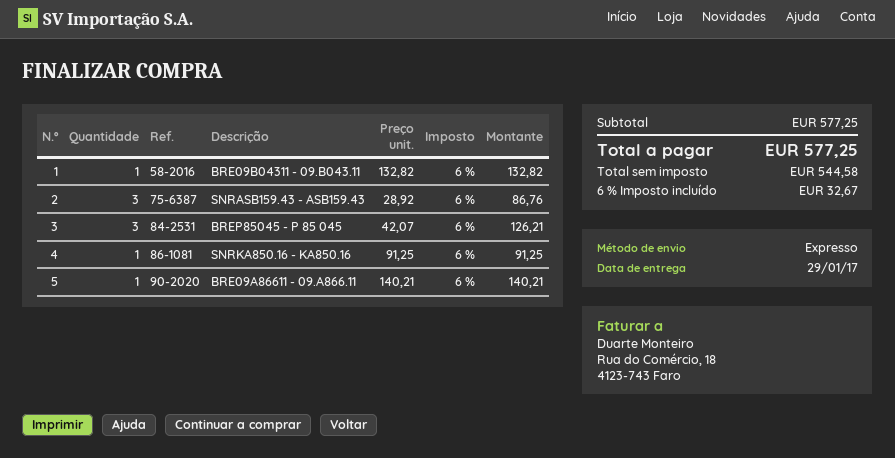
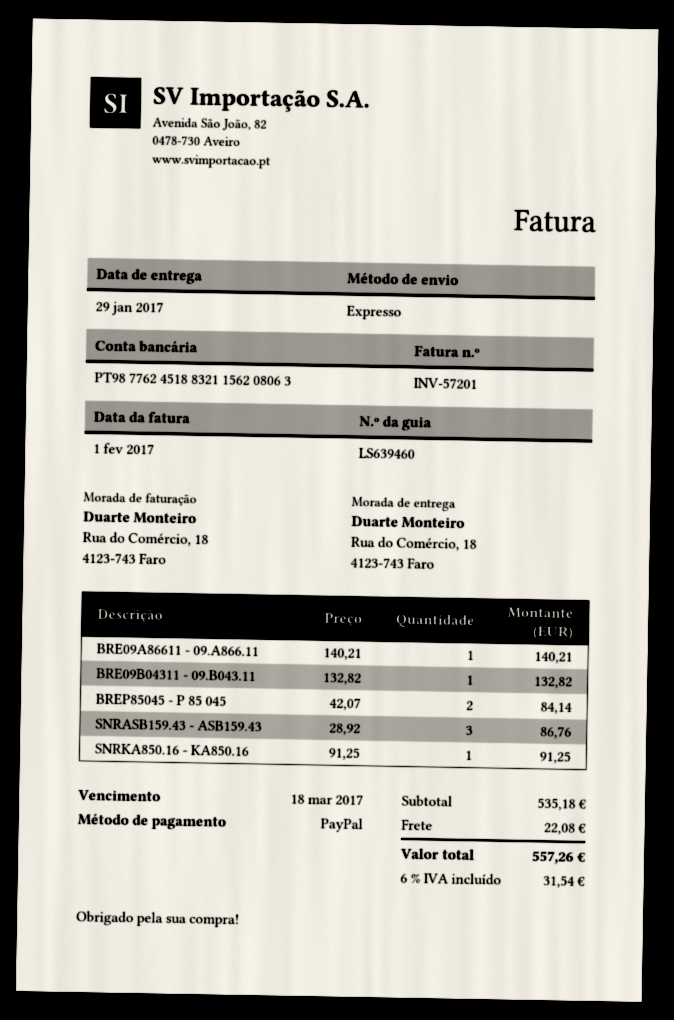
BREP85045 - P 85 045: 3 x 42.07 = 126.21 -> 2 x 42.07 = 84.14
subtotal: 577.25 -> 535.18
shipping: none -> 22.08
tax: 6% = 32.67 -> 6% = 31.54
total: 577.25 -> 557.26

